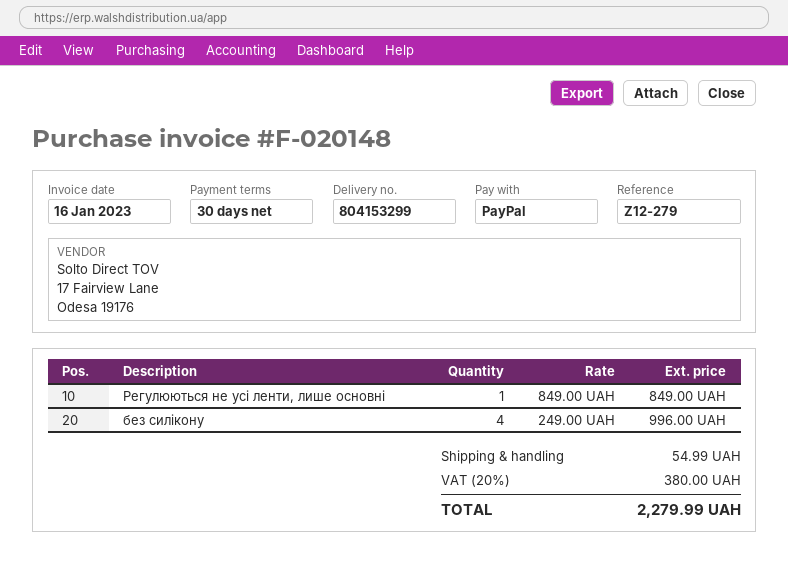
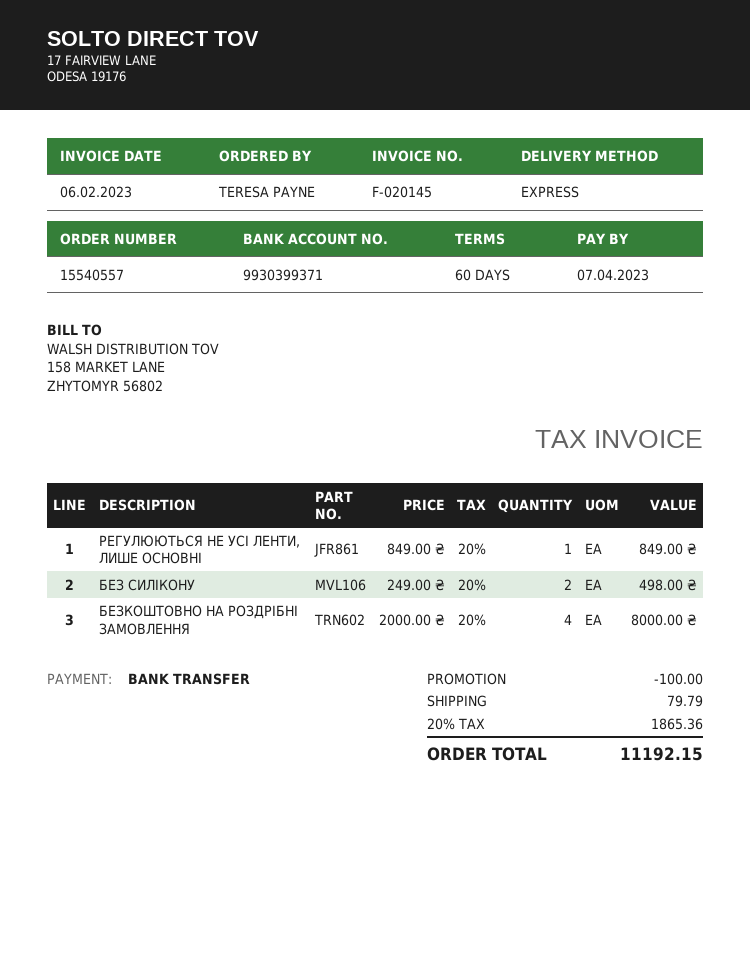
invoice number: F-020148 -> F-020145
invoice date: 2023-01-16 -> 2023-02-06
payment terms: 30 days -> 60 days
payment method: PayPal -> bank transfer
без силікону: 4 x 249.00 = 996.00 -> 2 x 249.00 = 498.00
БЕЗКОШТОВНО НА РОЗДРІБНІ ЗАМОВЛЕННЯ: none -> 4 x 2000.00 = 8000.00
discount: none -> 100.00
shipping: 54.99 -> 79.79
tax: 20% = 380.00 -> 20% = 1865.36
total: 2279.99 -> 11192.15

